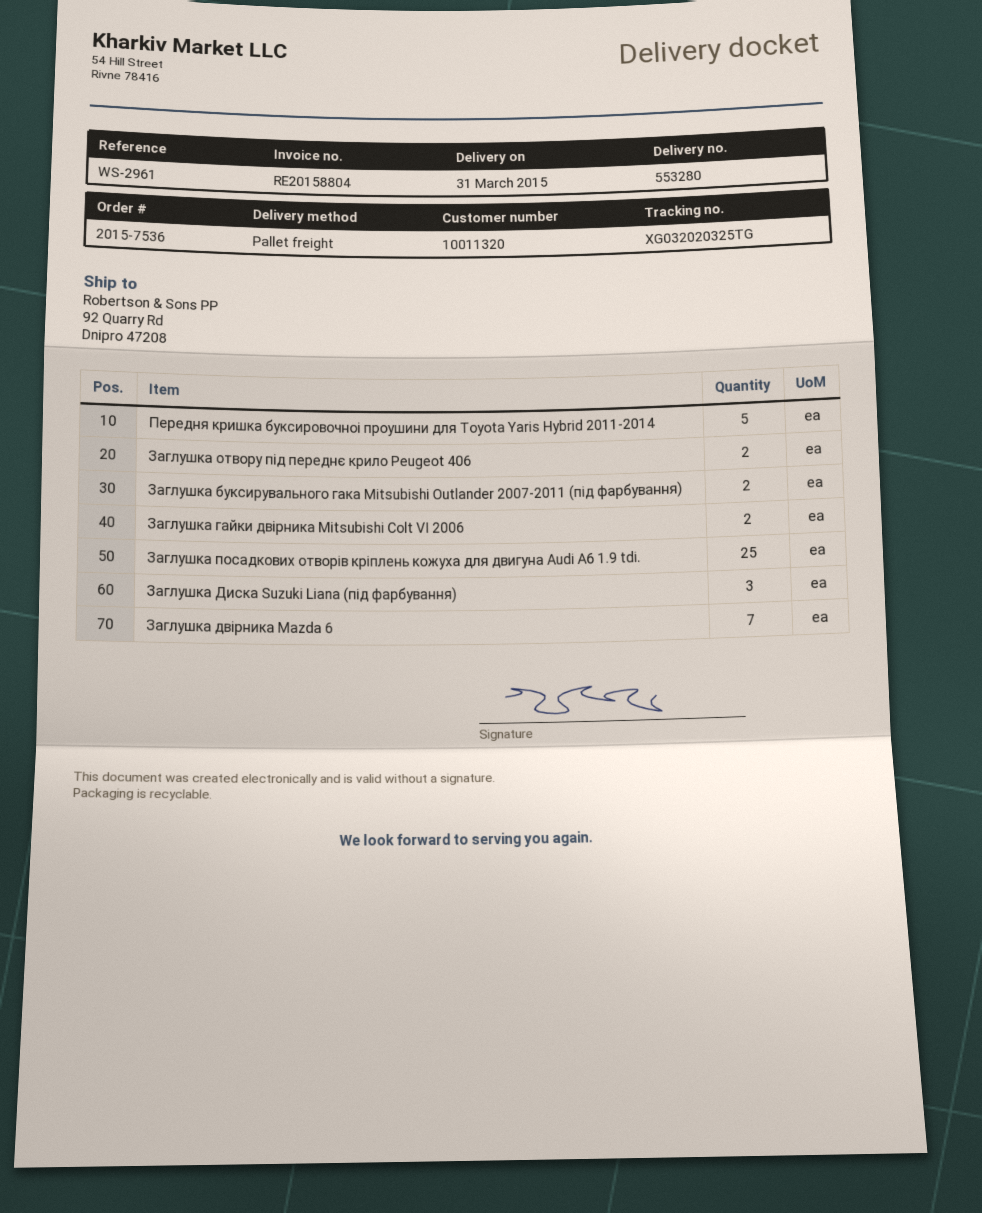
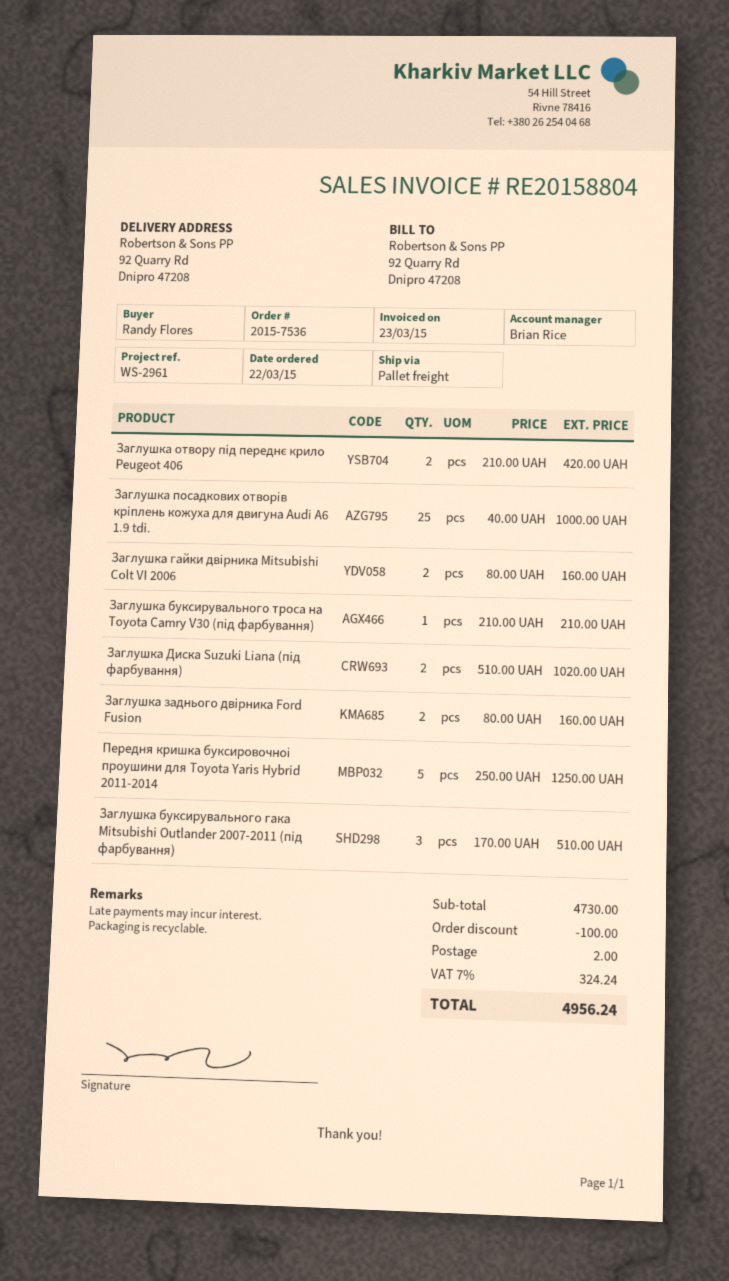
Заглушка буксирувального гака Mitsubishi Outlander 2007-2011 (під фарбування): 2 -> 3
Заглушка Диска Suzuki Liana (під фарбування): 3 -> 2
Заглушка двірника Mazda 6: 7 -> none
Заглушка буксирувального троса на Toyota Сamry V30 (під фарбування): none -> 1
Заглушка заднього двірника Ford Fusion: none -> 2

